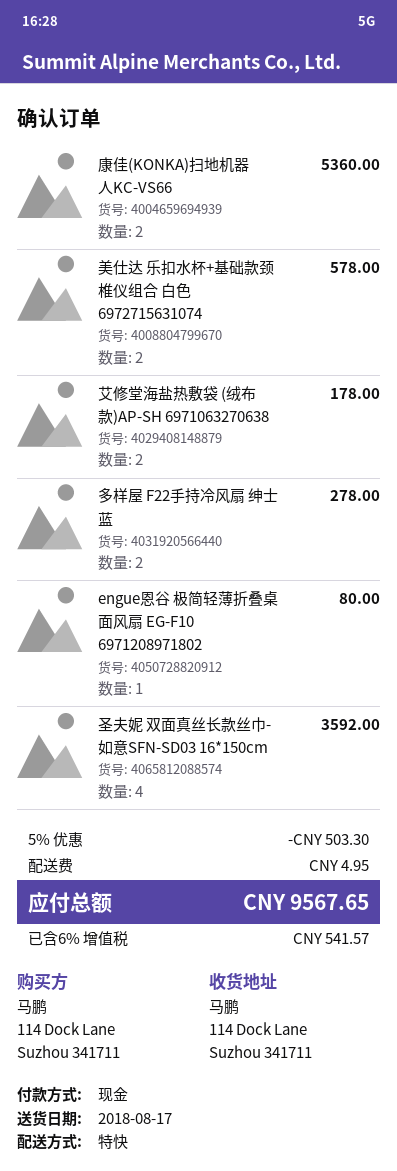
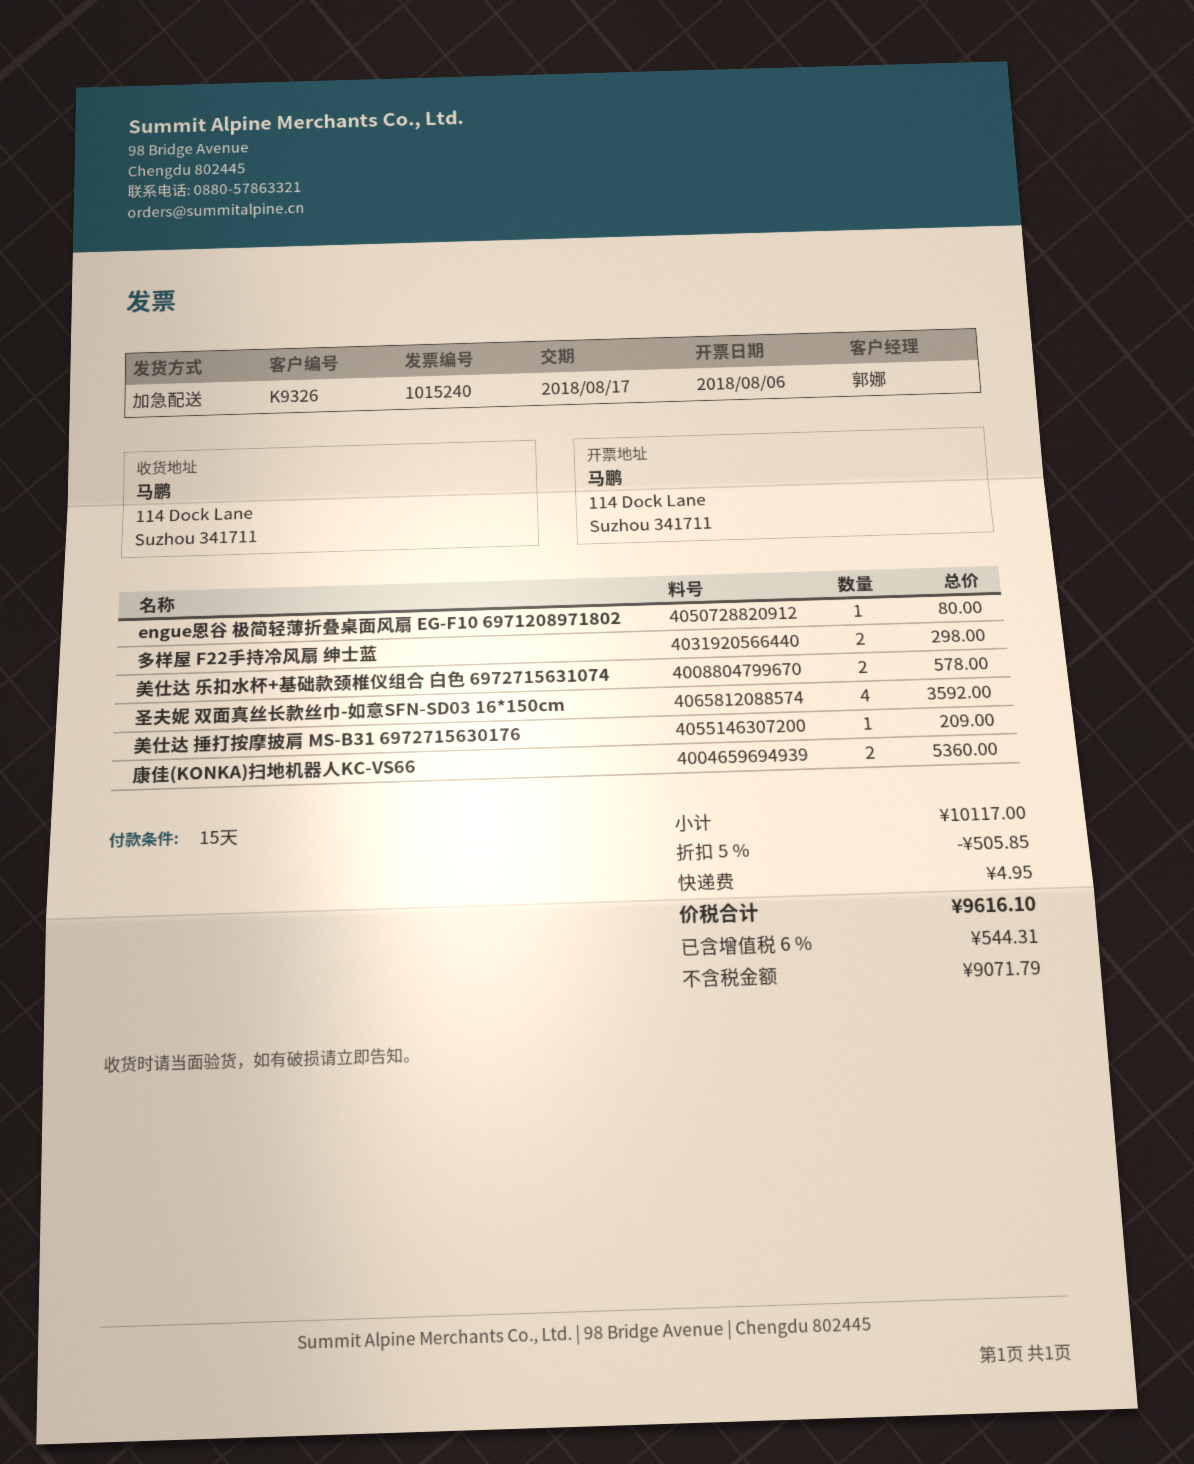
艾修堂海盐热敷袋 (绒布款)AP-SH 6971063270638: 2 for 178.00 -> none
多样屋 F22手持冷风扇 绅士蓝: 2 for 278.00 -> 2 for 298.00
美仕达 捶打按摩披肩 MS-B31 6972715630176: none -> 1 for 209.00
discount: 5% = 503.30 -> 5% = 505.85
tax: 6% = 541.57 -> 6% = 544.31
total: 9567.65 -> 9616.10

